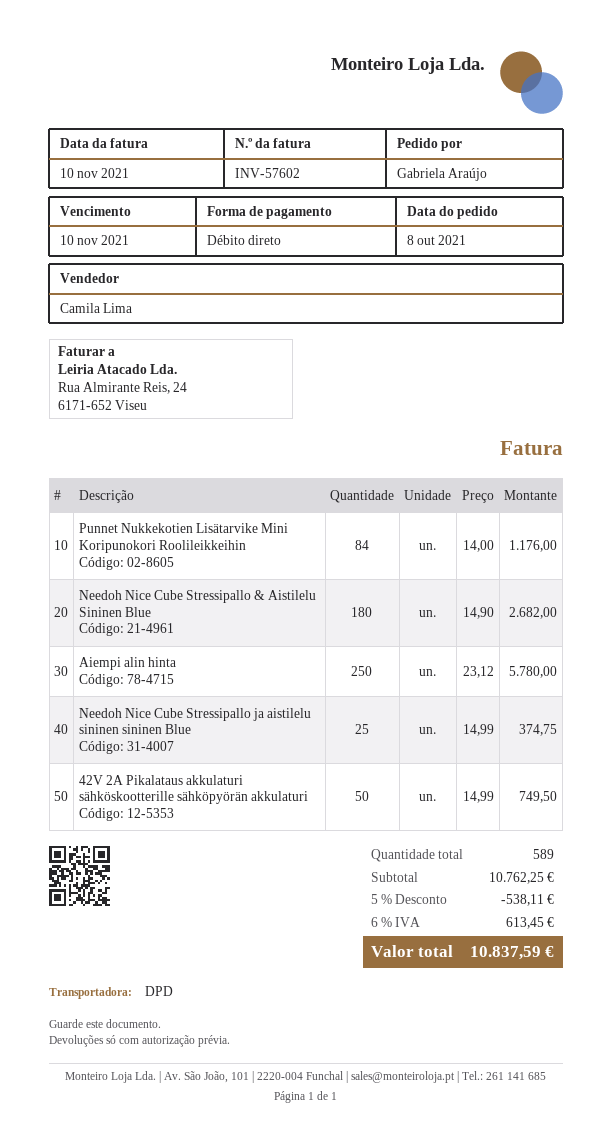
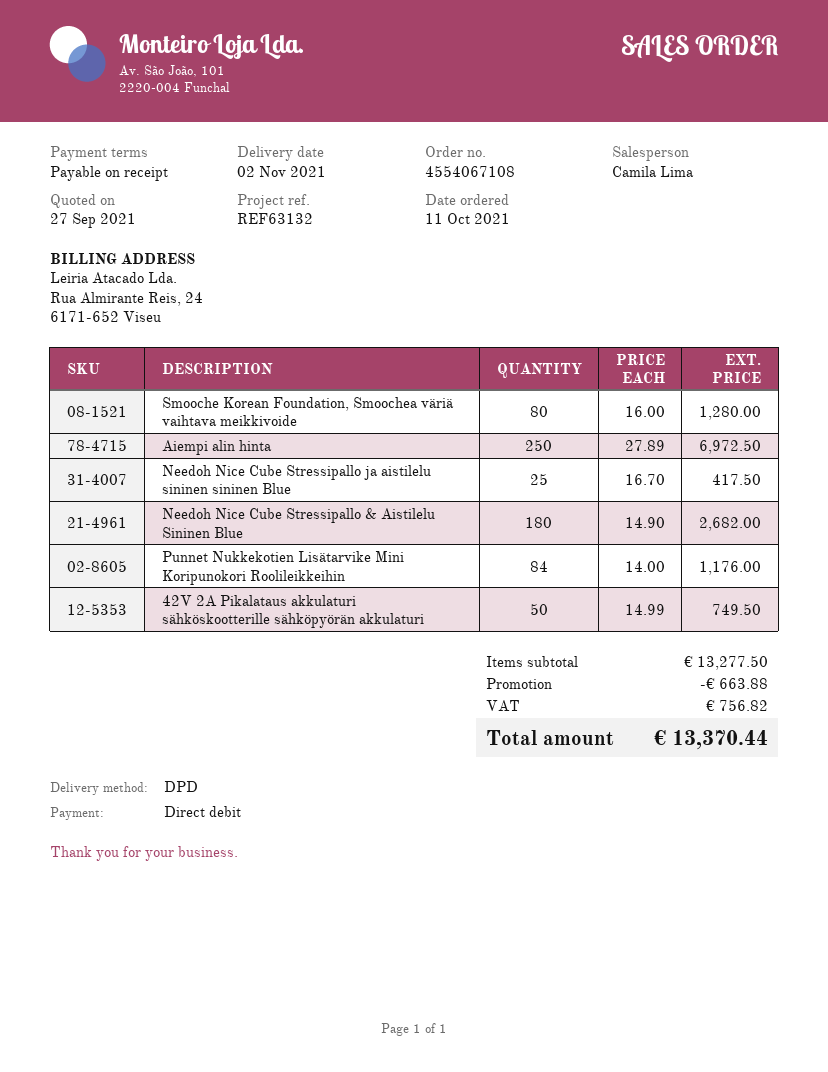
order date: 2021-10-08 -> 2021-10-11
Aiempi alin hinta: 250 x 23.12 = 5780.00 -> 250 x 27.89 = 6972.50
Needoh Nice Cube Stressipallo ja aistilelu sininen sininen Blue: 25 x 14.99 = 374.75 -> 25 x 16.70 = 417.50
Smooche Korean Foundation, Smoochea väriä vaihtava meikkivoide: none -> 80 x 16.00 = 1280.00
subtotal: 10762.25 -> 13277.50
discount: 538.11 -> 663.88
tax: 613.45 -> 756.82
total: 10837.59 -> 13370.44

